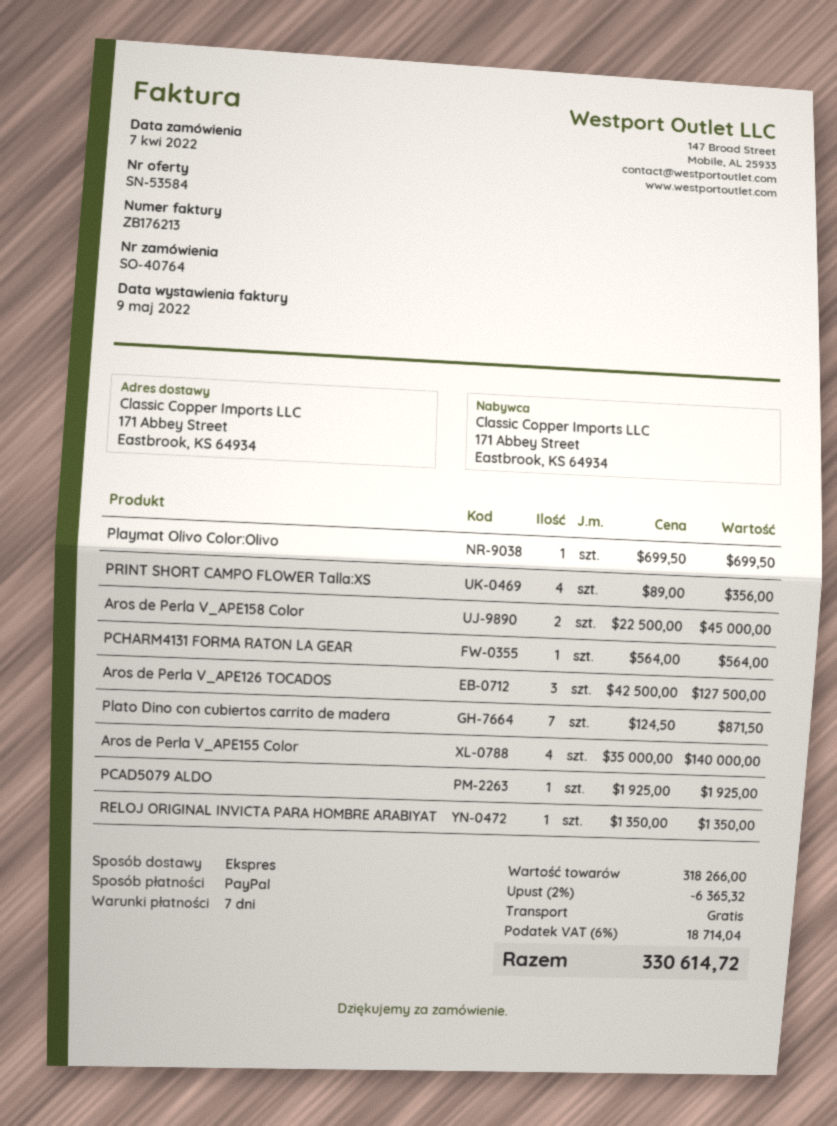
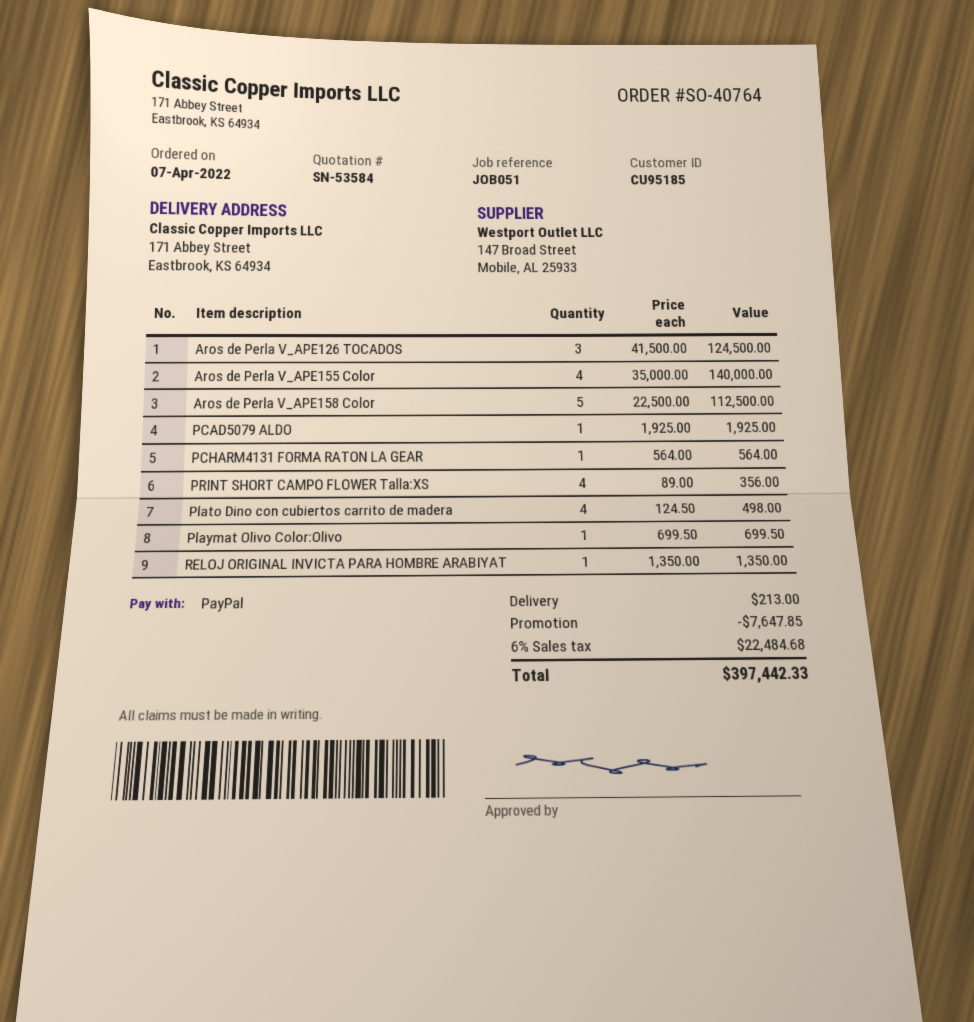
Aros de Perla V_APE158 Color: 2 x 22500.00 = 45000.00 -> 5 x 22500.00 = 112500.00
Aros de Perla V_APE126 TOCADOS: 3 x 42500.00 = 127500.00 -> 3 x 41500.00 = 124500.00
Plato Dino con cubiertos carrito de madera: 7 x 124.50 = 871.50 -> 4 x 124.50 = 498.00
discount: 6365.32 -> 7647.85
shipping: 0.00 -> 213.00
tax: 6% = 18714.04 -> 6% = 22484.68
total: 330614.72 -> 397442.33

